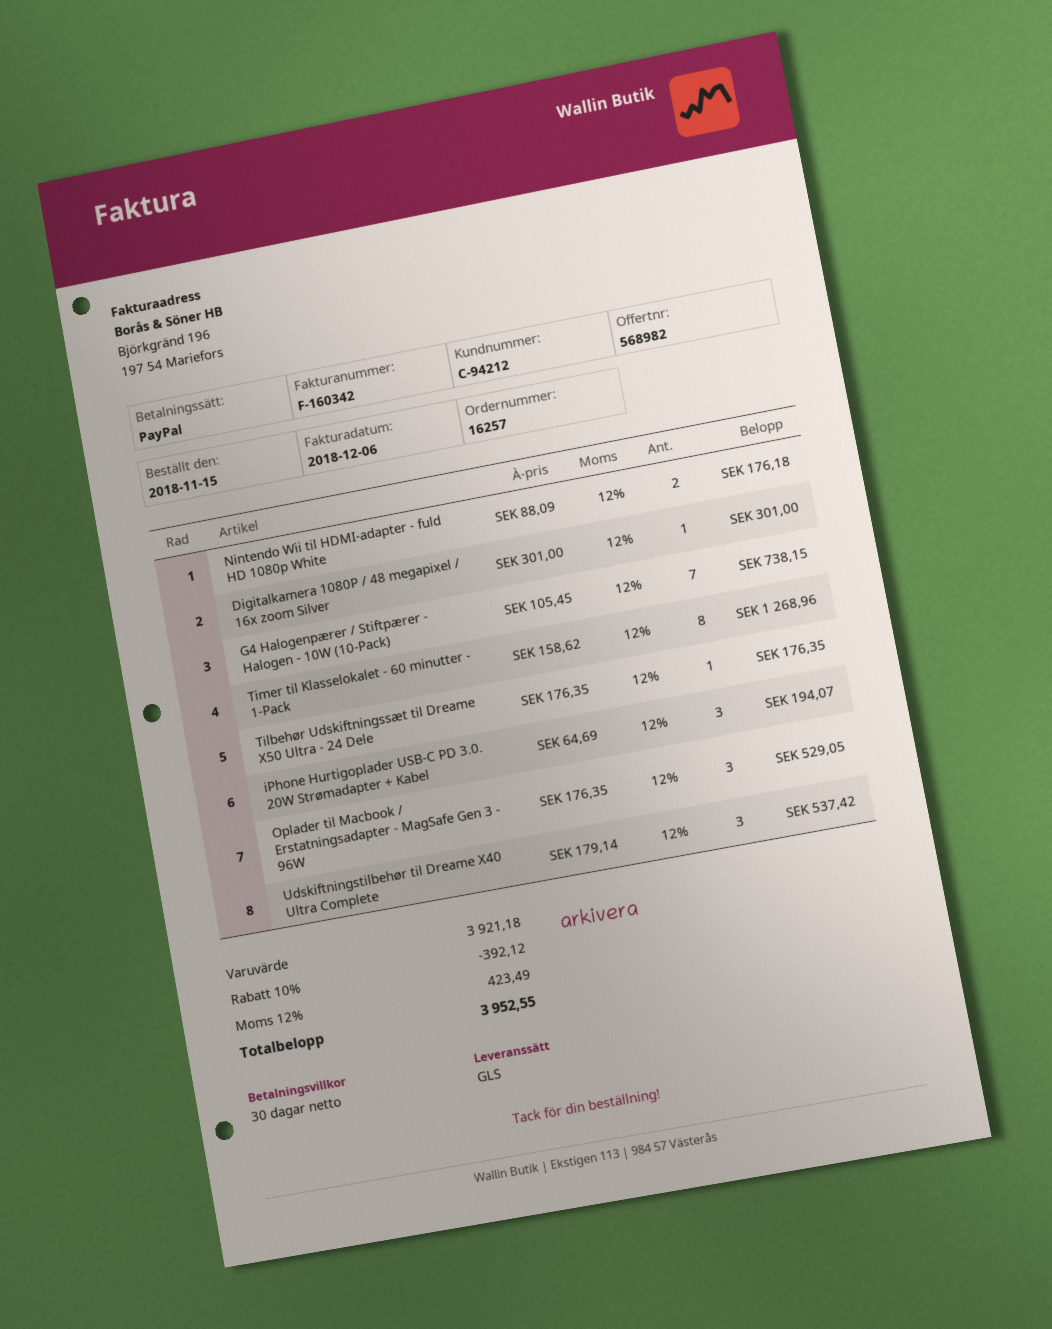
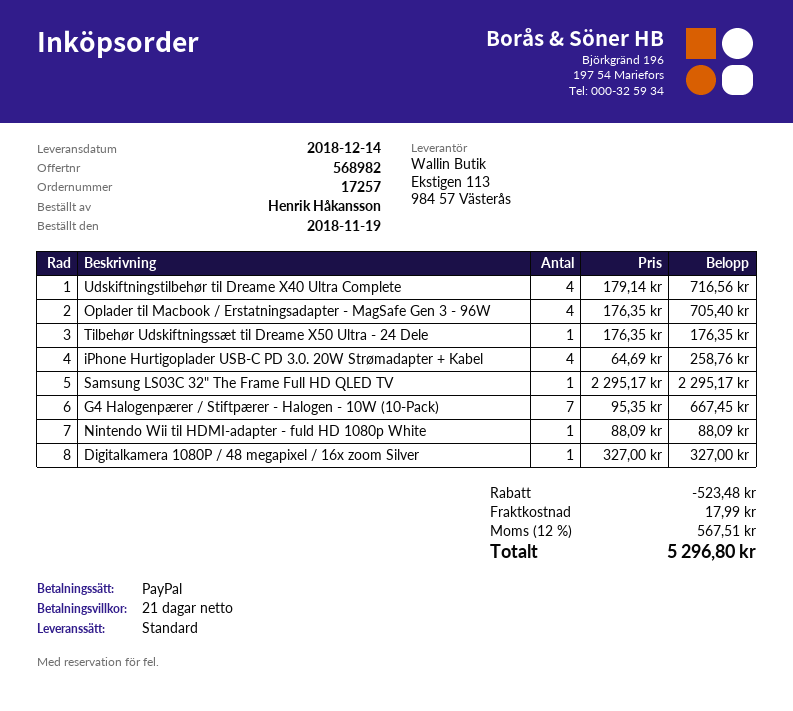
order number: 16257 -> 17257
order date: 2018-11-15 -> 2018-11-19
payment terms: 30 days -> 21 days
shipping method: GLS -> standard
Nintendo Wii til HDMI-adapter - fuld HD 1080p White: 2 x 88.09 = 176.18 -> 1 x 88.09 = 88.09
Digitalkamera 1080P / 48 megapixel / 16x zoom Silver: 1 x 301.00 = 301.00 -> 1 x 327.00 = 327.00
G4 Halogenpærer / Stiftpærer - Halogen - 10W (10-Pack): 7 x 105.45 = 738.15 -> 7 x 95.35 = 667.45
Timer til Klasselokalet - 60 minutter - 1-Pack: 8 x 158.62 = 1268.96 -> none
iPhone Hurtigoplader USB-C PD 3.0. 20W Strømadapter + Kabel: 3 x 64.69 = 194.07 -> 4 x 64.69 = 258.76
Oplader til Macbook / Erstatningsadapter - MagSafe Gen 3 - 96W: 3 x 176.35 = 529.05 -> 4 x 176.35 = 705.40
Udskiftningstilbehør til Dreame X40 Ultra Complete: 3 x 179.14 = 537.42 -> 4 x 179.14 = 716.56
Samsung LS03C 32" The Frame Full HD QLED TV: none -> 1 x 2295.17 = 2295.17
discount: 392.12 -> 523.48
shipping: none -> 17.99
tax: 12% = 423.49 -> 12% = 567.51
total: 3952.55 -> 5296.80

